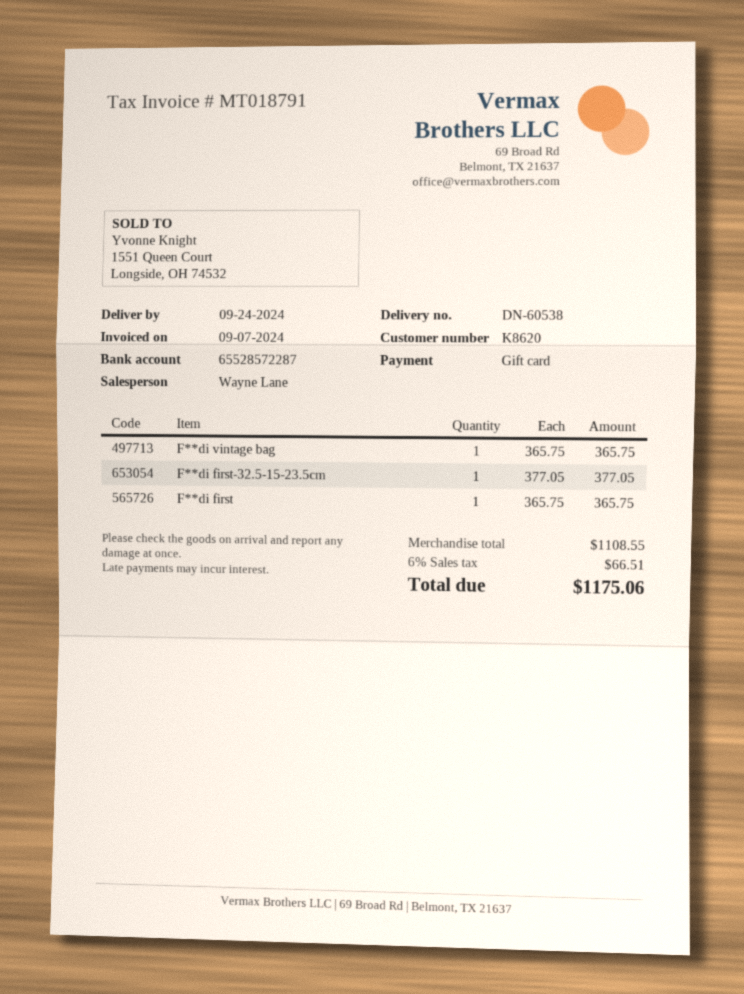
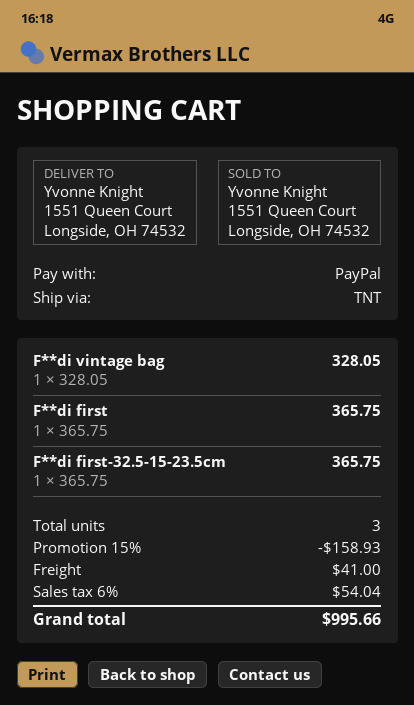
payment method: gift card -> PayPal
F**di vintage bag: 1 x 365.75 = 365.75 -> 1 x 328.05 = 328.05
F**di first-32.5-15-23.5cm: 1 x 377.05 = 377.05 -> 1 x 365.75 = 365.75
discount: none -> 15% = 158.93
shipping: none -> 41.00
tax: 6% = 66.51 -> 6% = 54.04
total: 1175.06 -> 995.66

